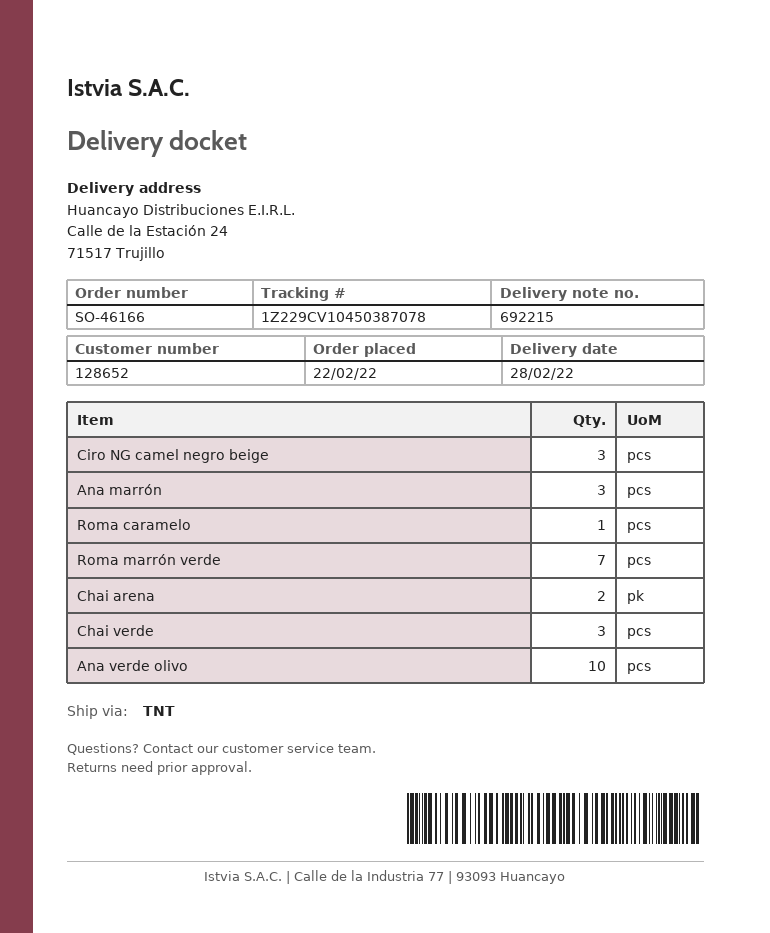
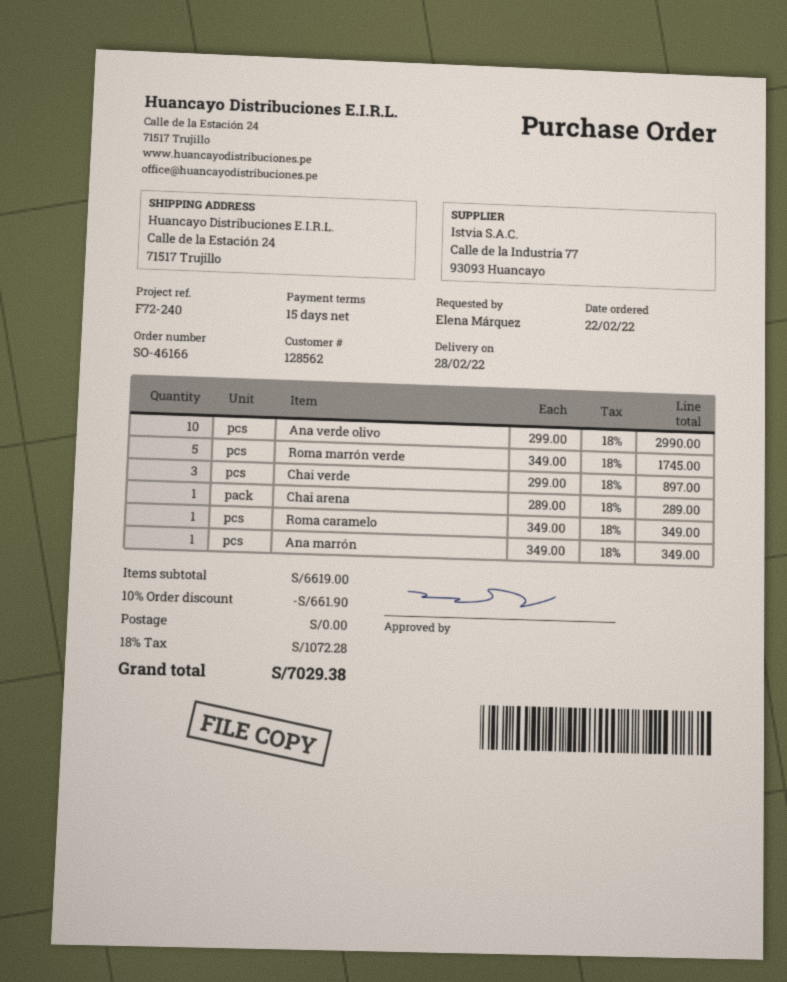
customer number: 128652 -> 128562
Ciro NG camel negro beige: 3 -> none
Ana marrón: 3 -> 1
Roma marrón verde: 7 -> 5
Chai arena: 2 -> 1

